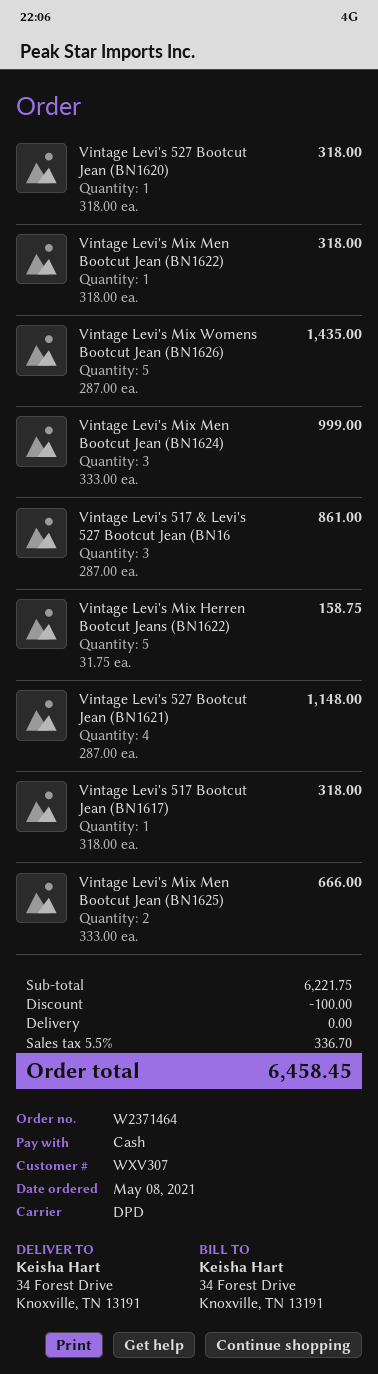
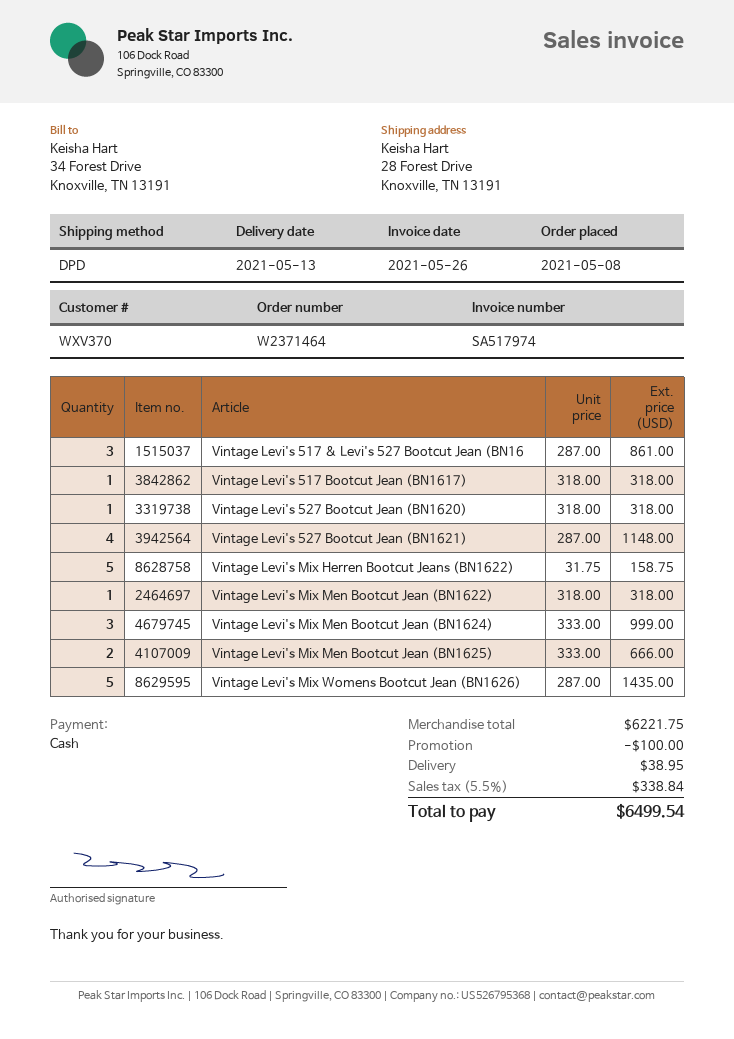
customer number: WXV307 -> WXV370
ship to: 34 Forest Drive, Knoxville, TN 13191 -> 28 Forest Drive, Knoxville, TN 13191
shipping: 0.00 -> 38.95
tax: 5.5% = 336.70 -> 5.5% = 338.84
total: 6458.45 -> 6499.54

